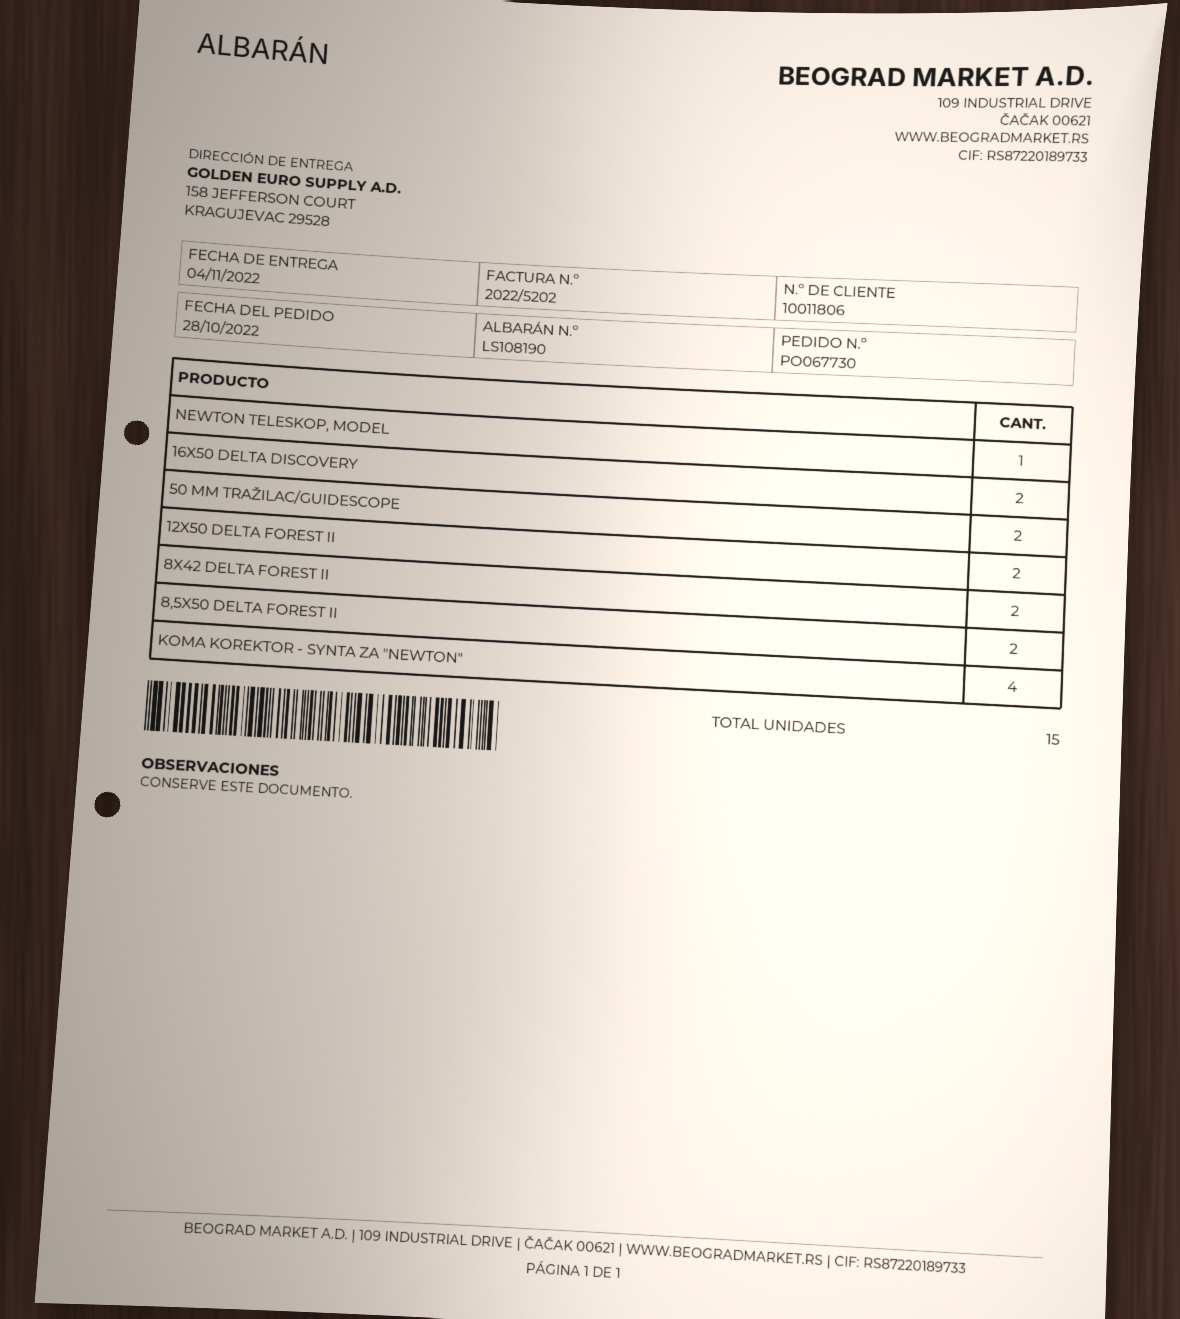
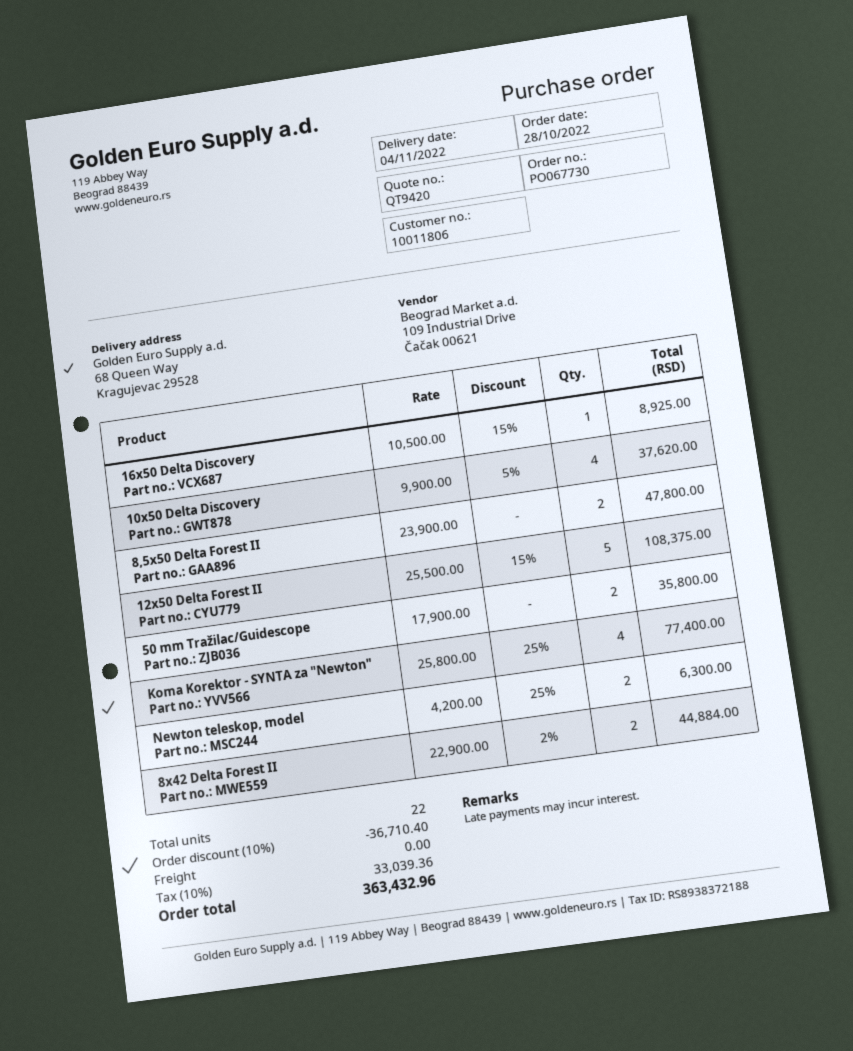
ship to: 158 JEFFERSON COURT, KRAGUJEVAC 29528 -> 68 Queen Way, Kragujevac 29528
NEWTON TELESKOP, MODEL: 1 -> 2
16X50 DELTA DISCOVERY: 2 -> 1
12X50 DELTA FOREST II: 2 -> 5
10x50 Delta Discovery: none -> 4
total quantity: 15 -> 22

